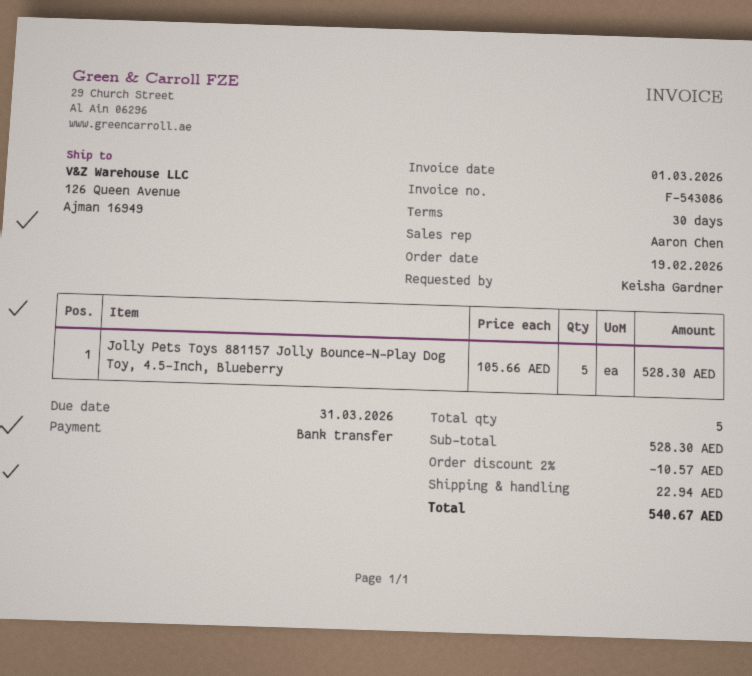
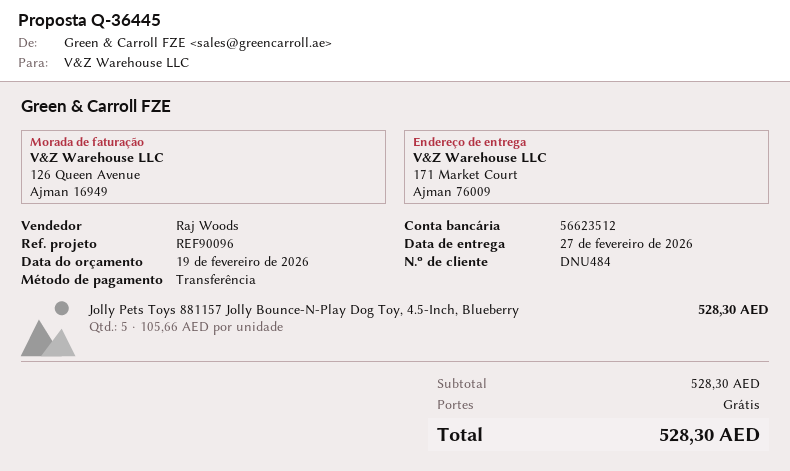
sales rep: Aaron Chen -> Raj Woods
ship to: 126 Queen Avenue, Ajman 16949 -> 171 Market Court, Ajman 76009
discount: 2% = 10.57 -> none
shipping: 22.94 -> 0.00
total: 540.67 -> 528.30

